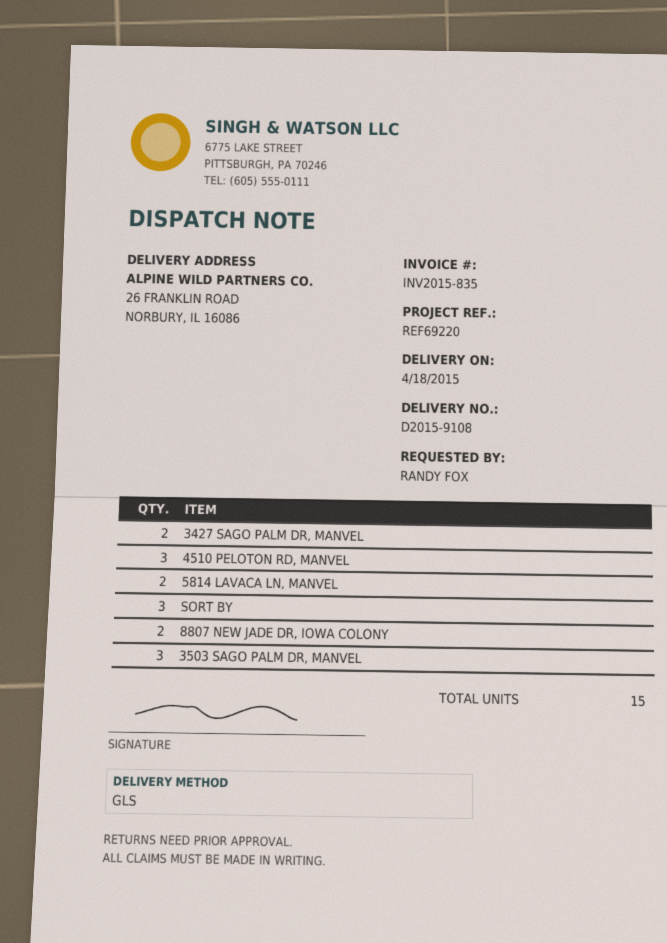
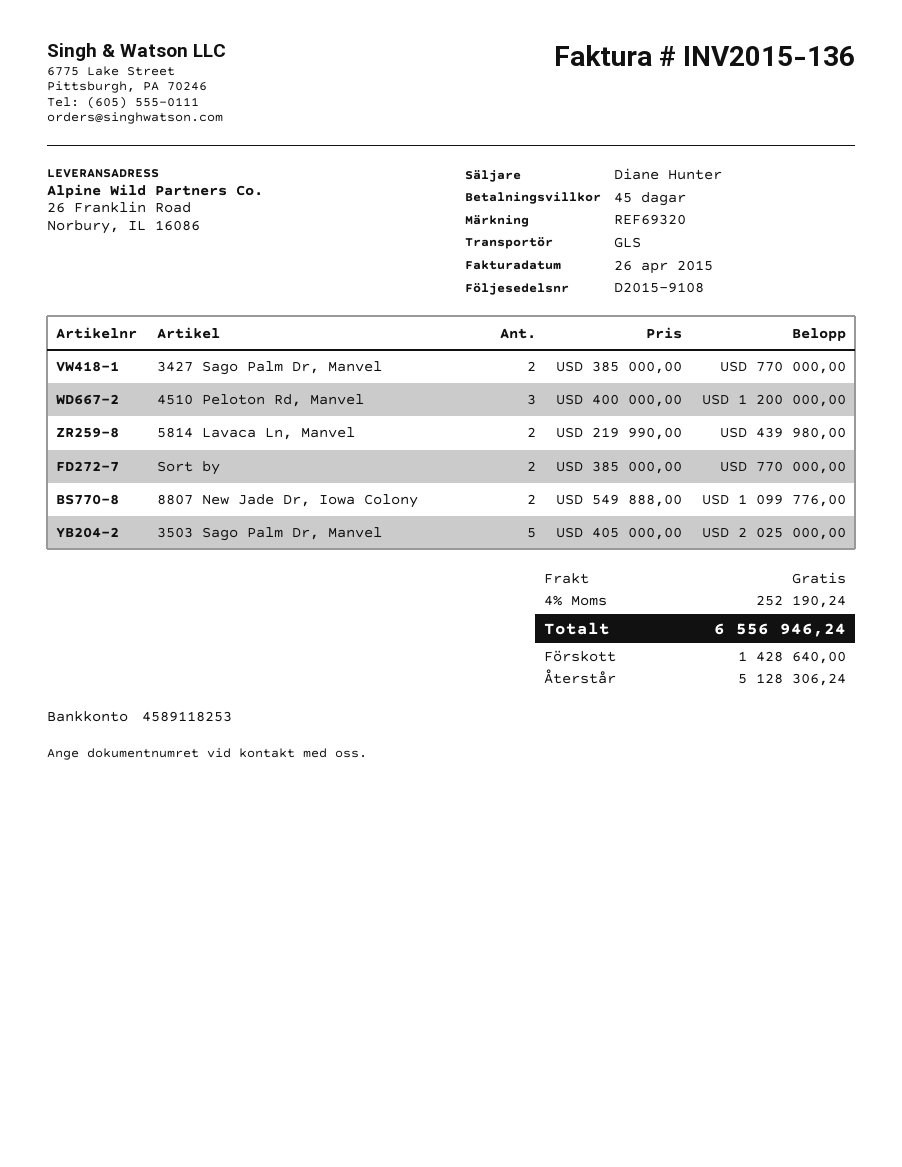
invoice number: INV2015-835 -> INV2015-136
reference: REF69220 -> REF69320
SORT BY: 3 -> 2
3503 SAGO PALM DR, MANVEL: 3 -> 5

